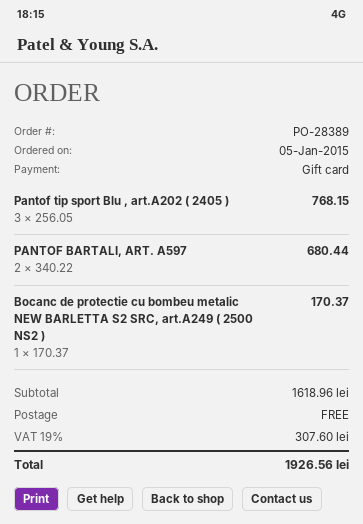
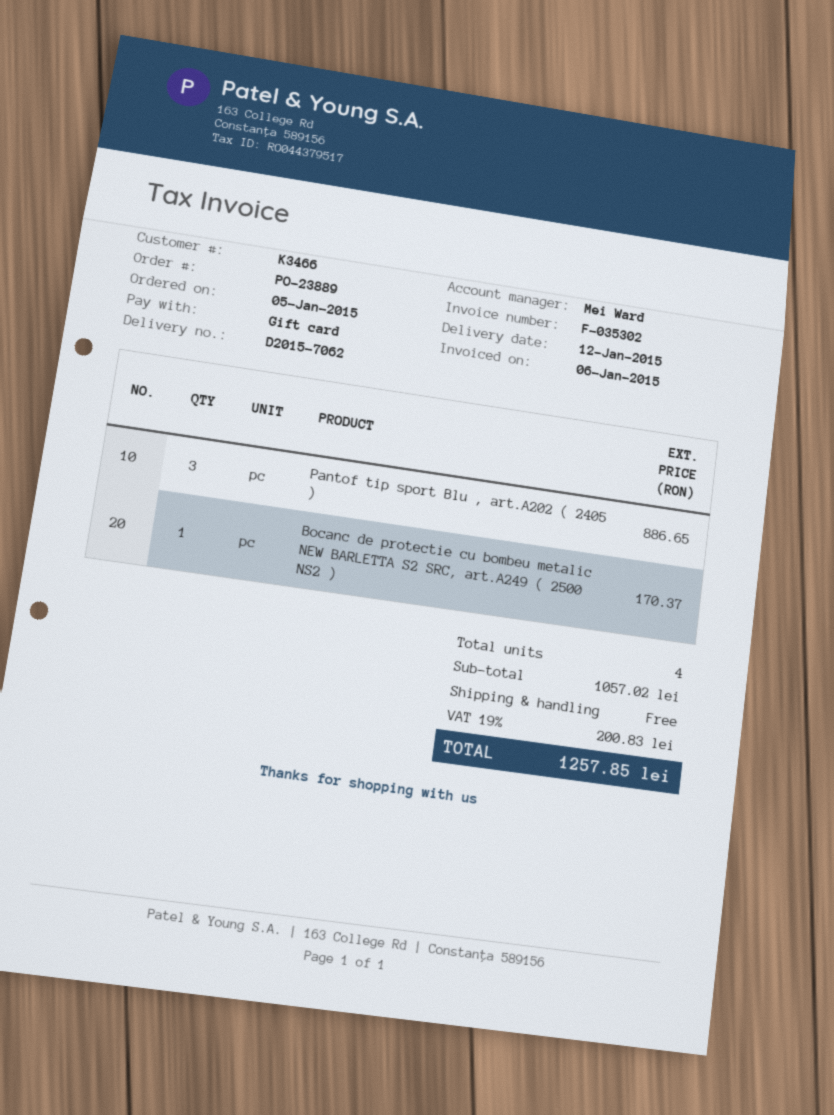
order number: PO-28389 -> PO-23889
Pantof tip sport Blu , art.A202 ( 2405 ): 3 for 768.15 -> 3 for 886.65
PANTOF BARTALI, ART. A597: 2 for 680.44 -> none
subtotal: 1618.96 -> 1057.02
tax: 19% = 307.60 -> 19% = 200.83
total: 1926.56 -> 1257.85

